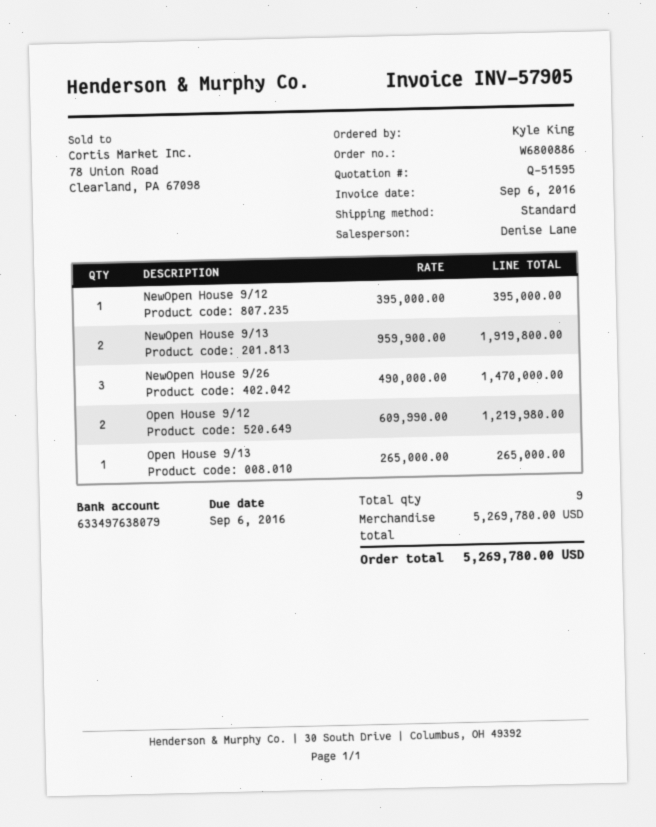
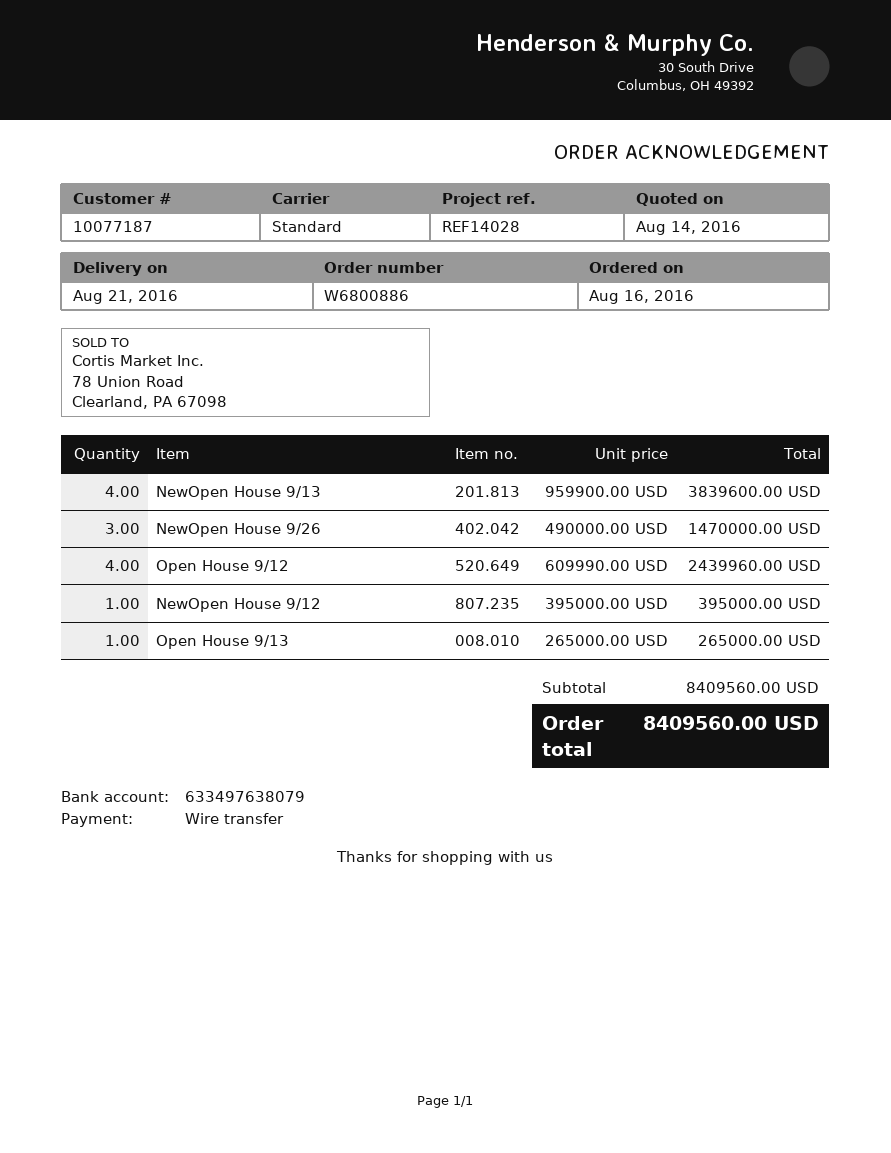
NewOpen House 9/13: 2 x 959900.00 = 1919800.00 -> 4 x 959900.00 = 3839600.00
Open House 9/12: 2 x 609990.00 = 1219980.00 -> 4 x 609990.00 = 2439960.00
subtotal: 5269780.00 -> 8409560.00
total: 5269780.00 -> 8409560.00

